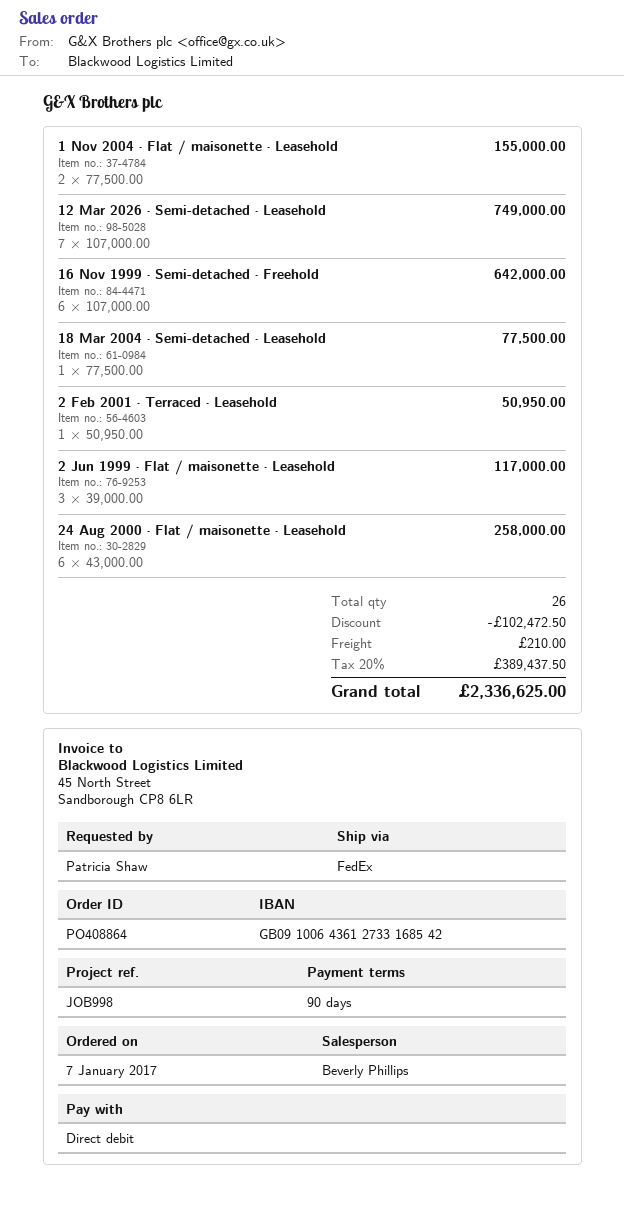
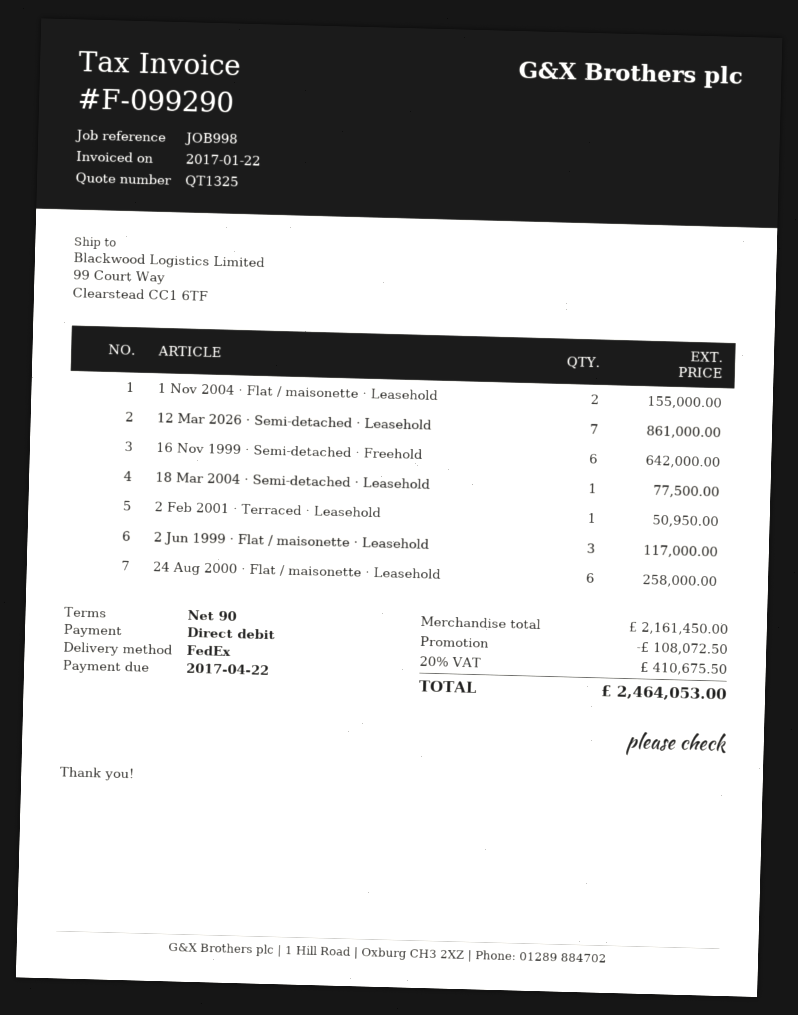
12 Mar 2026 · Semi-detached · Leasehold: 7 for 749000.00 -> 7 for 861000.00
discount: 102472.50 -> 108072.50
shipping: 210.00 -> none
tax: 20% = 389437.50 -> 20% = 410675.50
total: 2336625.00 -> 2464053.00

